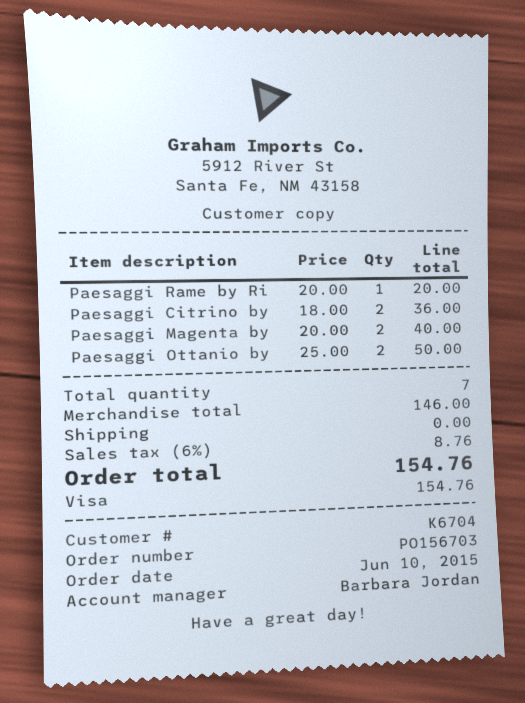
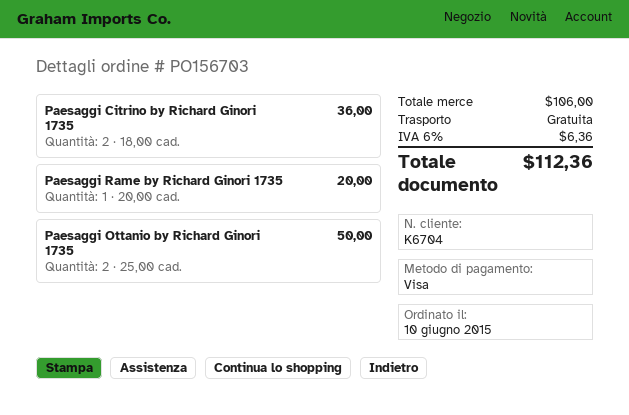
Paesaggi Magenta by: 2 x 20.00 = 40.00 -> none
subtotal: 146.00 -> 106.00
tax: 6% = 8.76 -> 6% = 6.36
total: 154.76 -> 112.36

